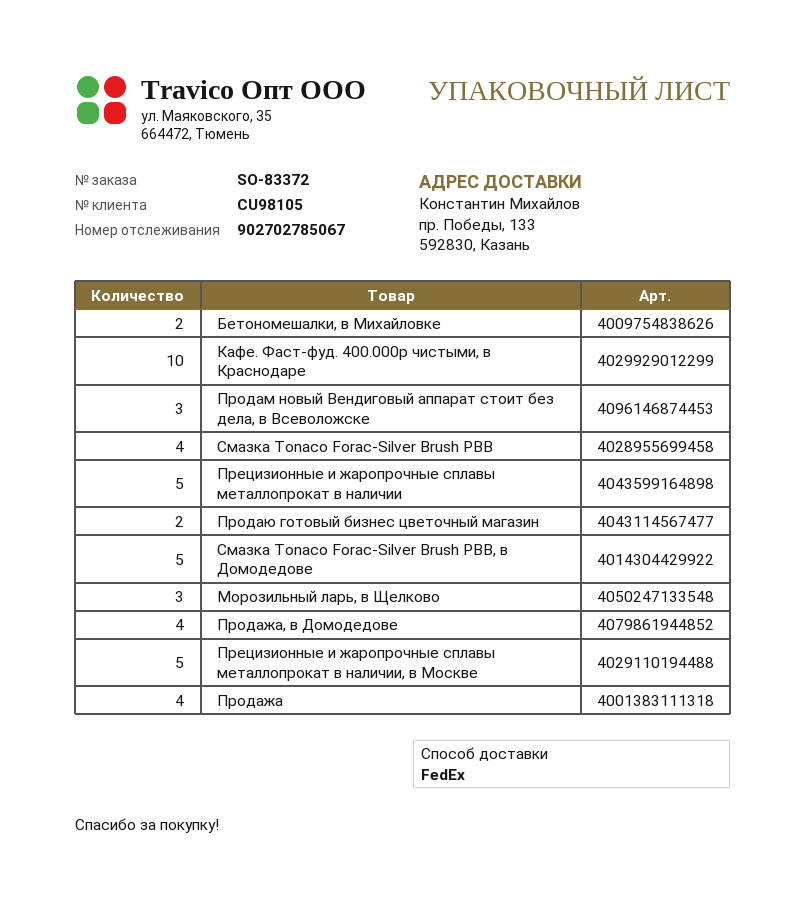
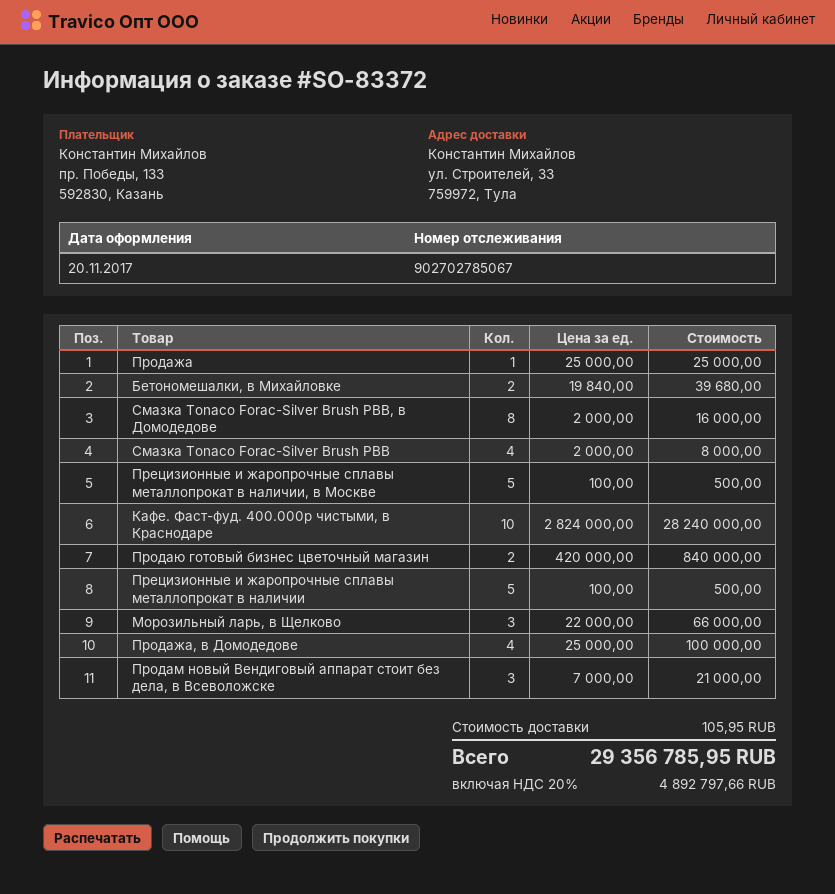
ship to: пр. Победы, 133, 592830, Казань -> ул. Строителей, 33, 759972, Тула
Смазка Tonaco Forac-Silver Brush PBB, в Домодедове: 5 -> 8
Продажа: 4 -> 1

